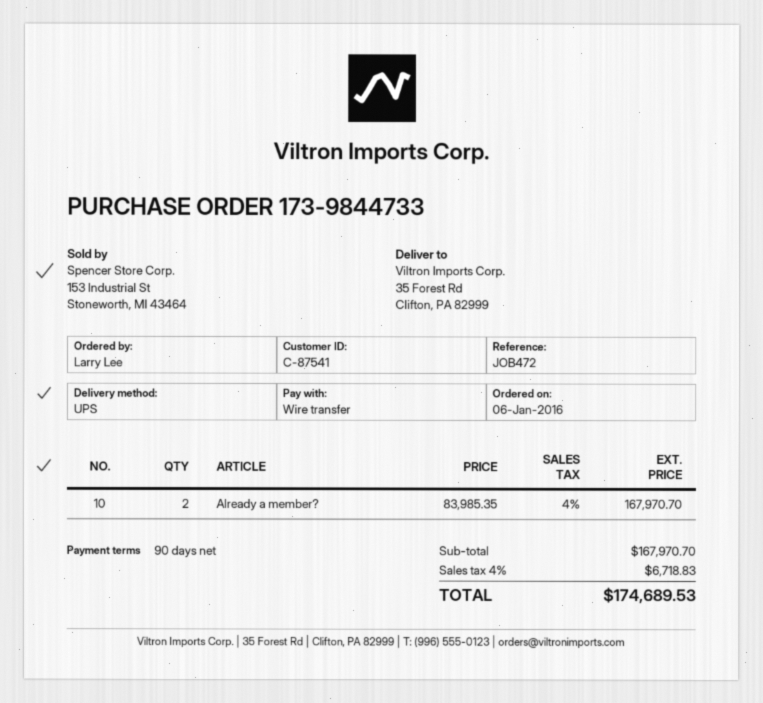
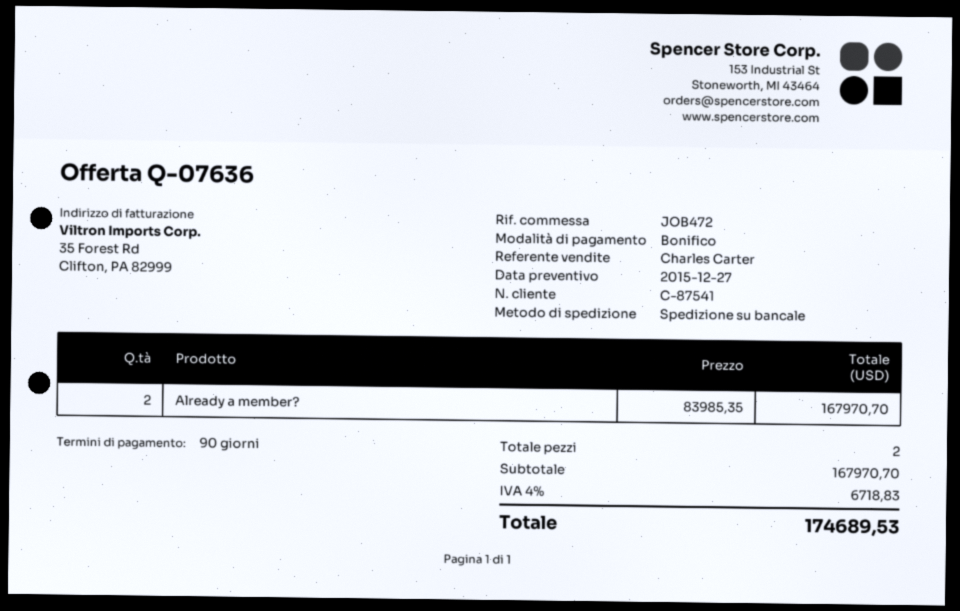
shipping method: UPS -> pallet freight

